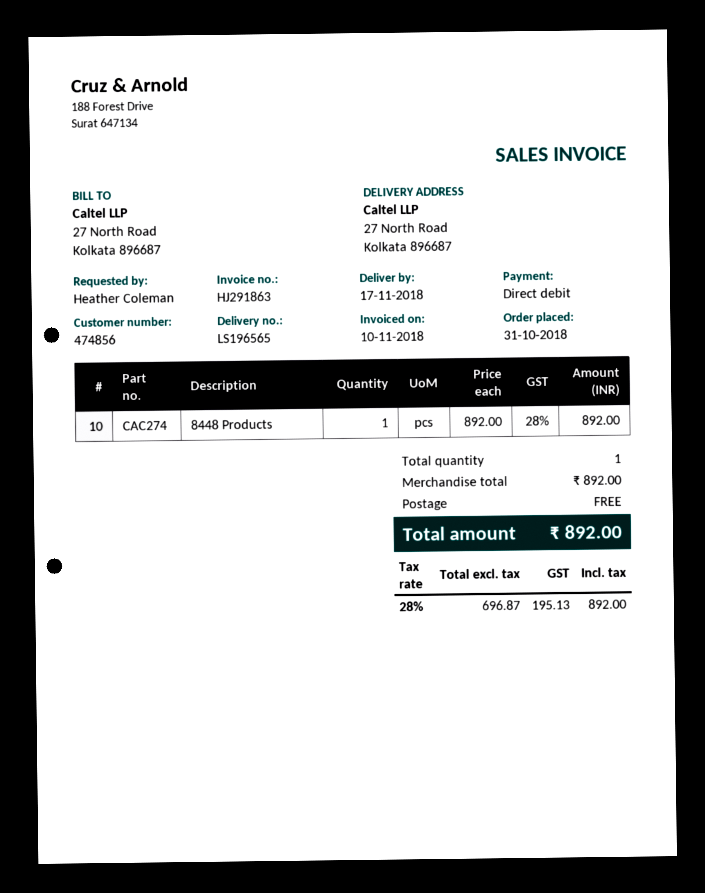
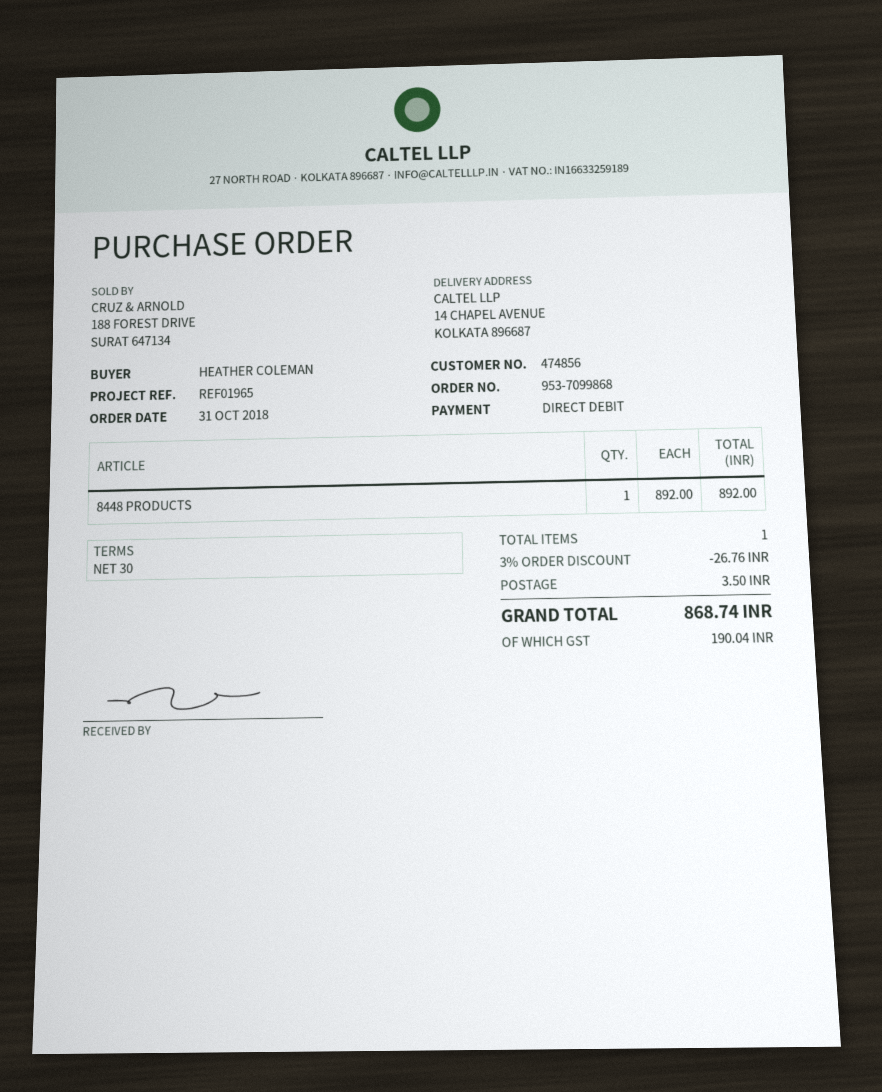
ship to: 27 North Road, Kolkata 896687 -> 14 CHAPEL AVENUE, KOLKATA 896687
discount: none -> 3% = 26.76
shipping: 0.00 -> 3.50
tax: 195.13 -> 190.04
total: 892.00 -> 868.74

